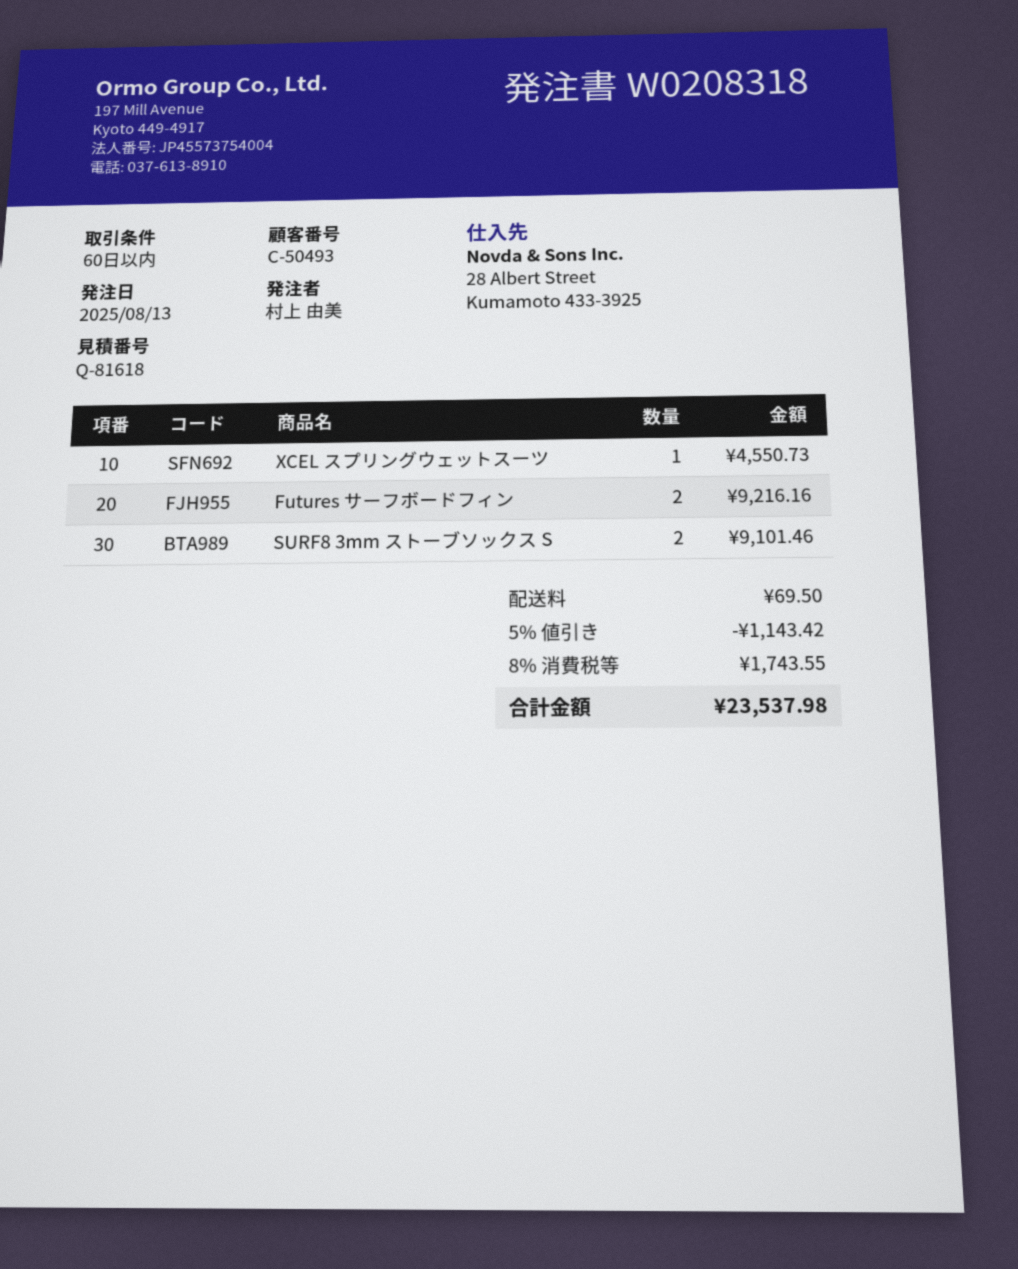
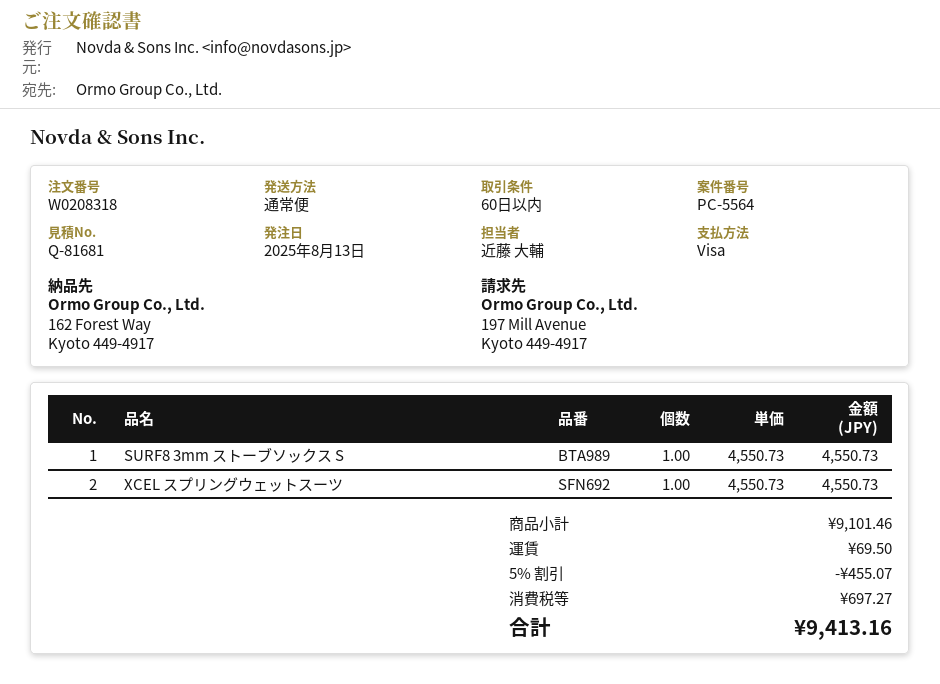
quote number: Q-81618 -> Q-81681
Futures サーフボードフィン: 2 for 9216.16 -> none
SURF8 3mm ストーブソックス S: 2 for 9101.46 -> 1 for 4550.73
discount: 5% = 1143.42 -> 5% = 455.07
tax: 1743.55 -> 697.27
total: 23537.98 -> 9413.16

